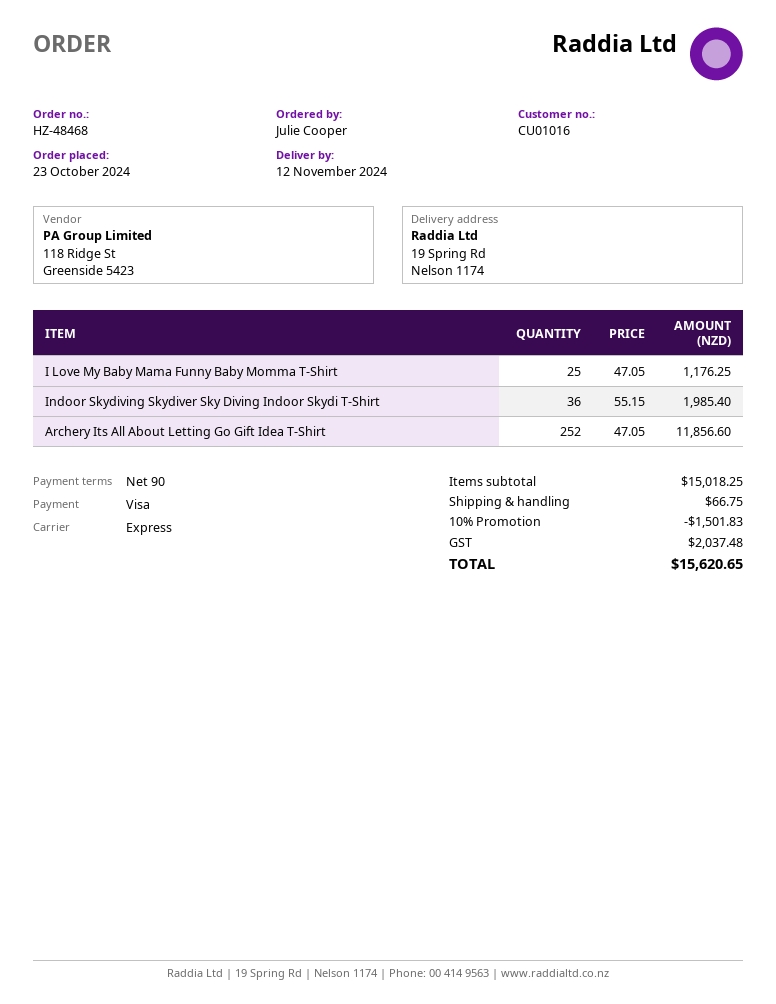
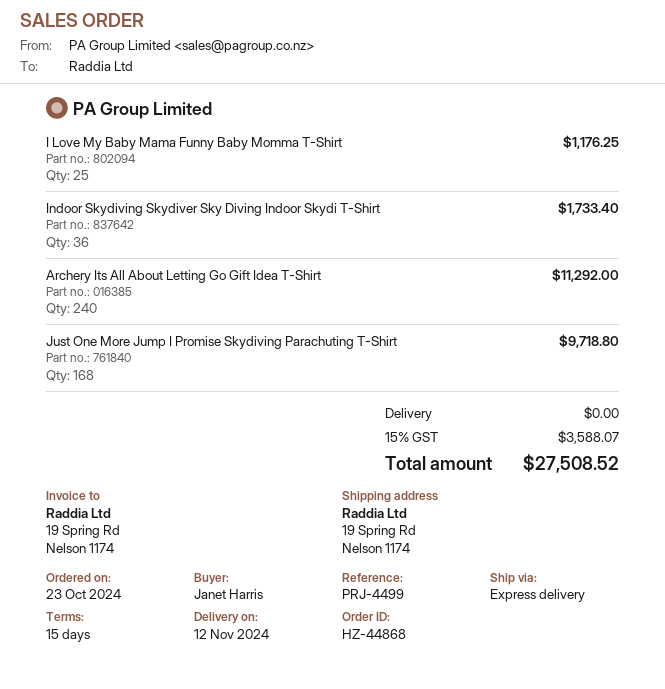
order number: HZ-48468 -> HZ-44868
payment terms: 90 days -> 15 days
ordered by: Julie Cooper -> Janet Harris
Indoor Skydiving Skydiver Sky Diving Indoor Skydi T-Shirt: 36 for 1985.40 -> 36 for 1733.40
Archery Its All About Letting Go Gift Idea T-Shirt: 252 for 11856.60 -> 240 for 11292.00
Just One More Jump I Promise Skydiving Parachuting T-Shirt: none -> 168 for 9718.80
discount: 10% = 1501.83 -> none
shipping: 66.75 -> 0.00
tax: 2037.48 -> 3588.07
total: 15620.65 -> 27508.52

